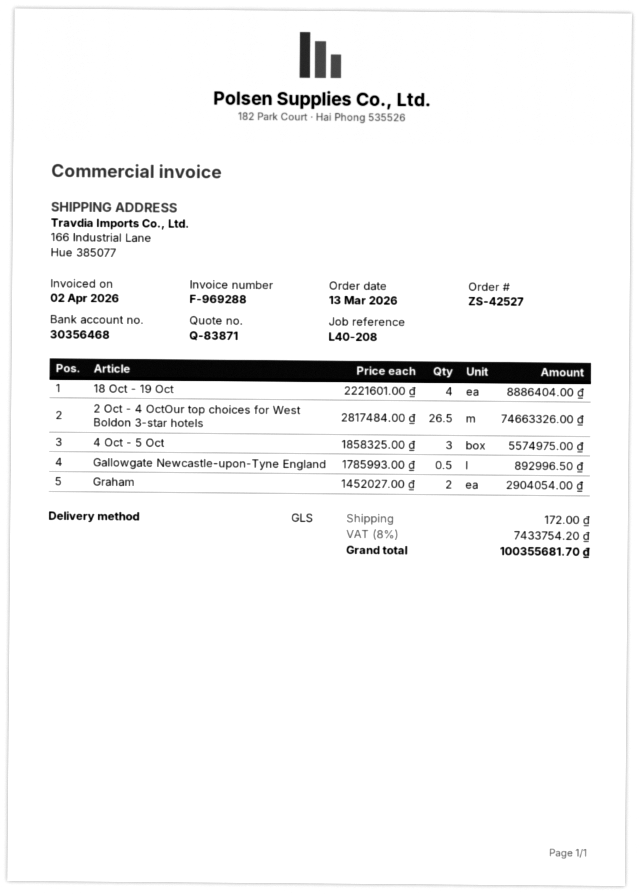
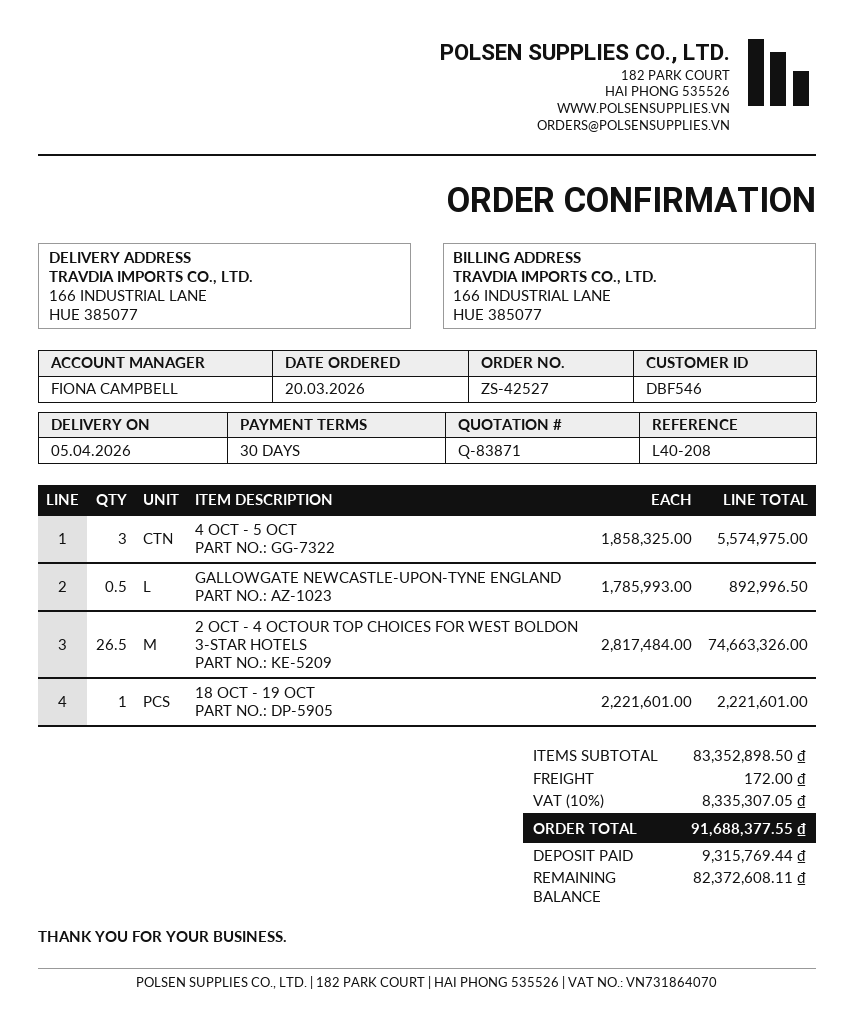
order date: 2026-03-13 -> 2026-03-20
18 Oct - 19 Oct: 4 x 2221601.00 = 8886404.00 -> 1 x 2221601.00 = 2221601.00
Graham: 2 x 1452027.00 = 2904054.00 -> none
tax: 8% = 7433754.20 -> 10% = 8335307.05
total: 100355681.70 -> 91688377.55

